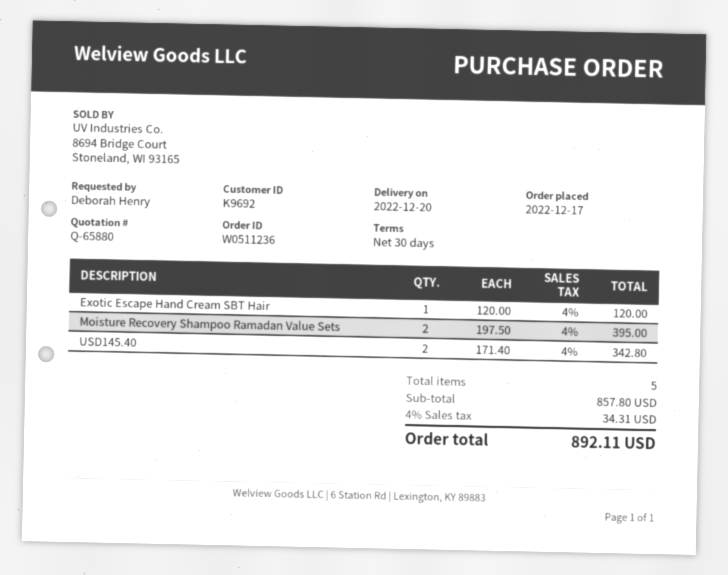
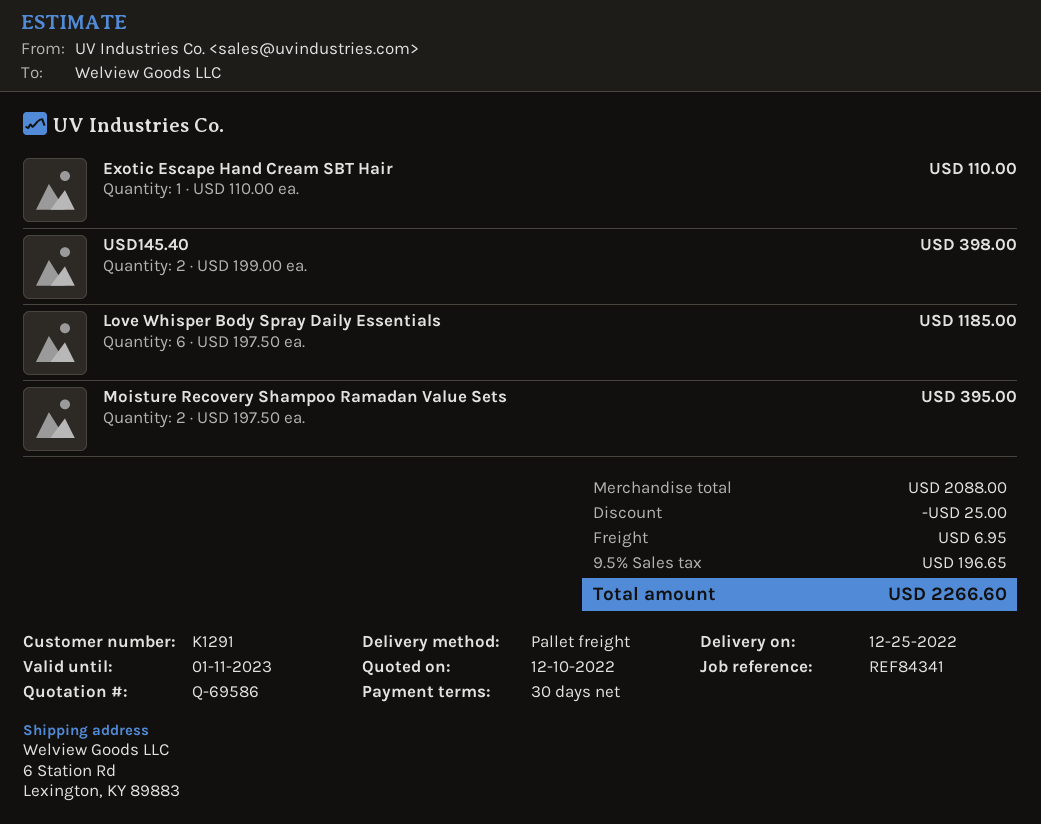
quote number: Q-65880 -> Q-69586
delivery date: 2022-12-20 -> 2022-12-25
customer number: K9692 -> K1291
Exotic Escape Hand Cream SBT Hair: 1 x 120.00 = 120.00 -> 1 x 110.00 = 110.00
USD145.40: 2 x 171.40 = 342.80 -> 2 x 199.00 = 398.00
Love Whisper Body Spray Daily Essentials: none -> 6 x 197.50 = 1185.00
subtotal: 857.80 -> 2088.00
discount: none -> 25.00
shipping: none -> 6.95
tax: 4% = 34.31 -> 9.5% = 196.65
total: 892.11 -> 2266.60

